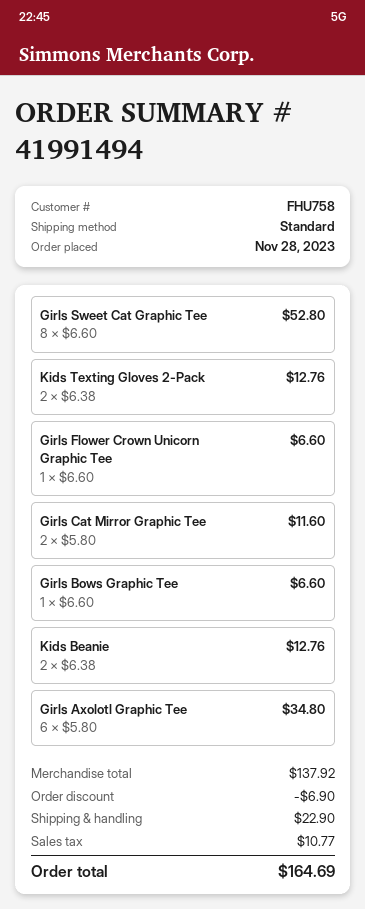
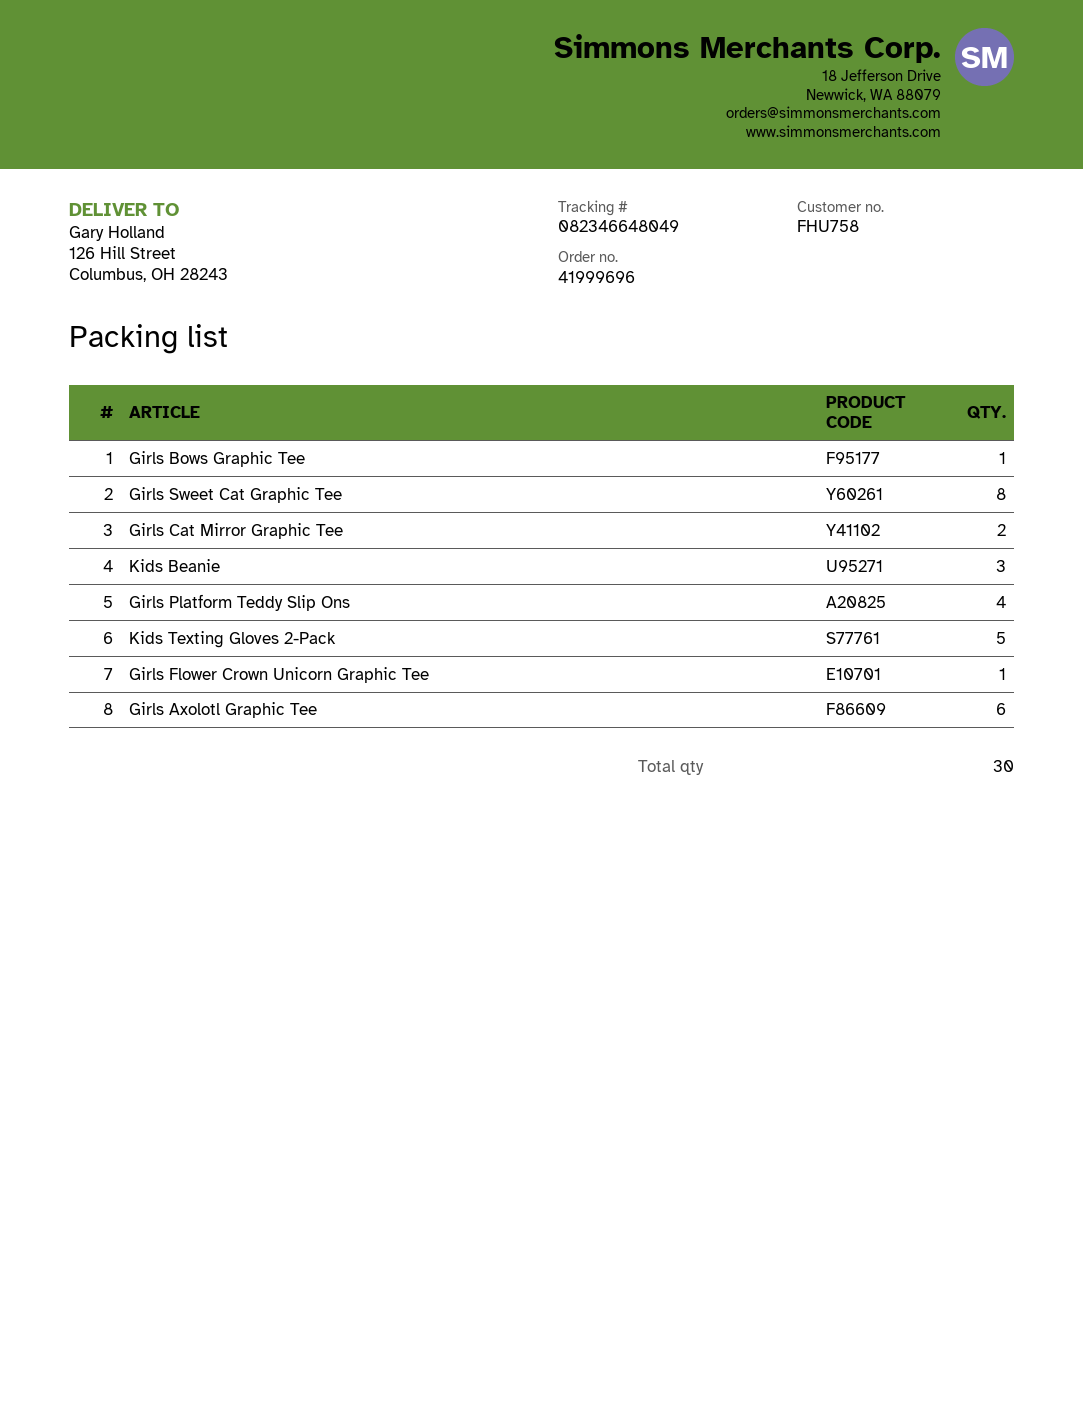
order number: 41991494 -> 41999696
Kids Texting Gloves 2-Pack: 2 -> 5
Kids Beanie: 2 -> 3
Girls Platform Teddy Slip Ons: none -> 4

